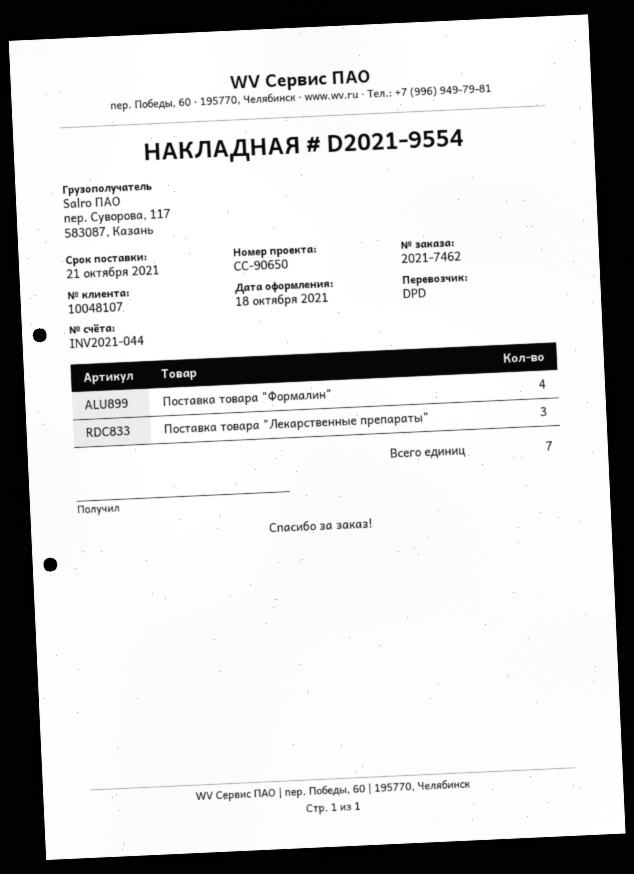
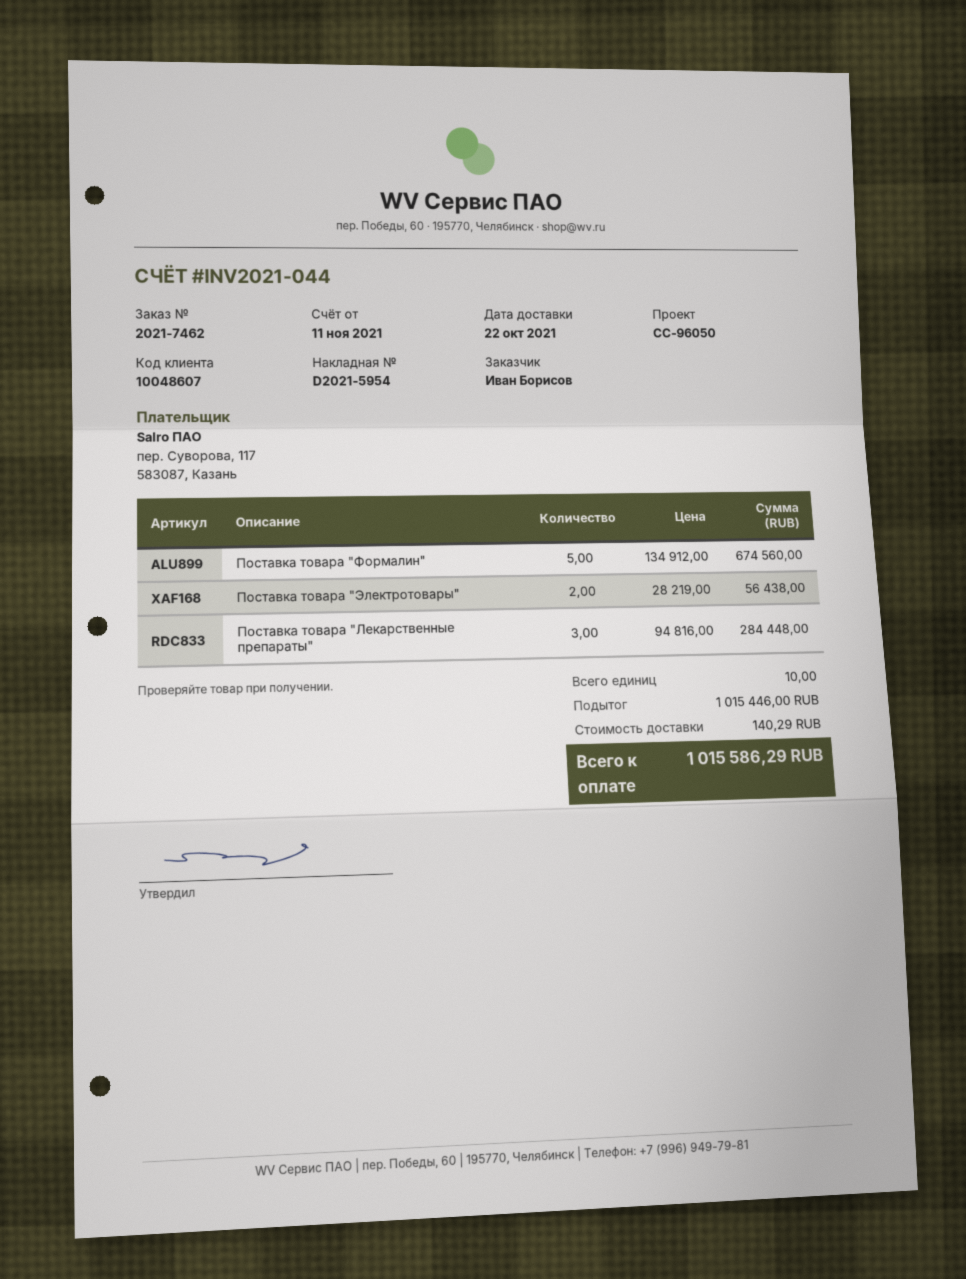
delivery note number: D2021-9554 -> D2021-5954
delivery date: 2021-10-21 -> 2021-10-22
customer number: 10048107 -> 10048607
reference: CC-90650 -> CC-96050
Поставка товара "Формалин": 4 -> 5
Поставка товара "Электротовары": none -> 2
total quantity: 7 -> 10

